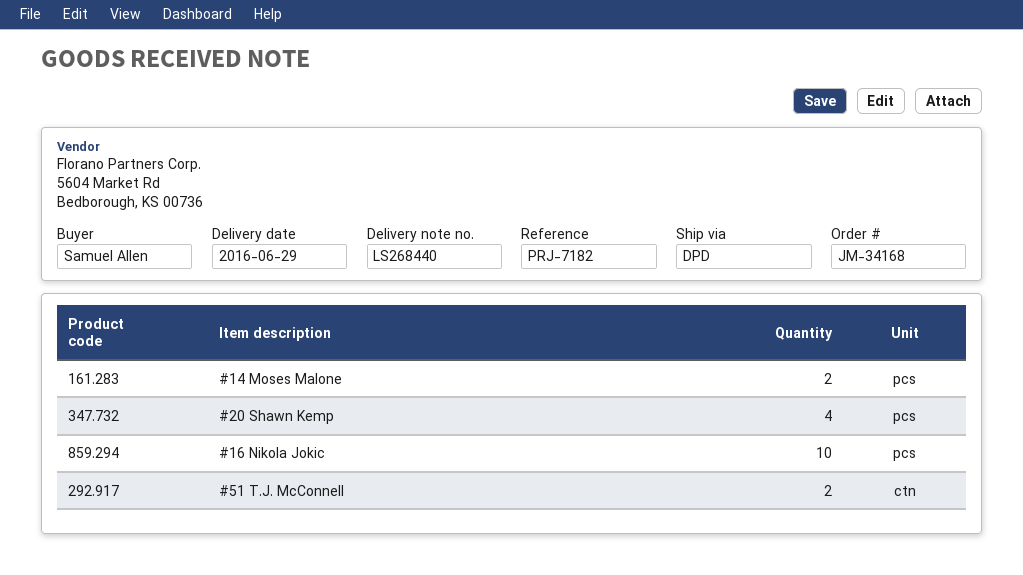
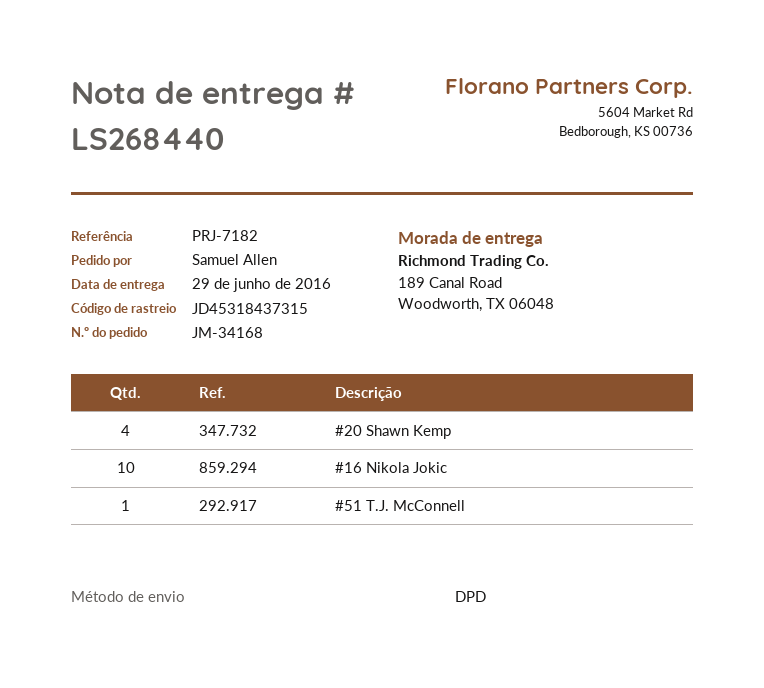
#14 Moses Malone: 2 -> none
#51 T.J. McConnell: 2 -> 1

